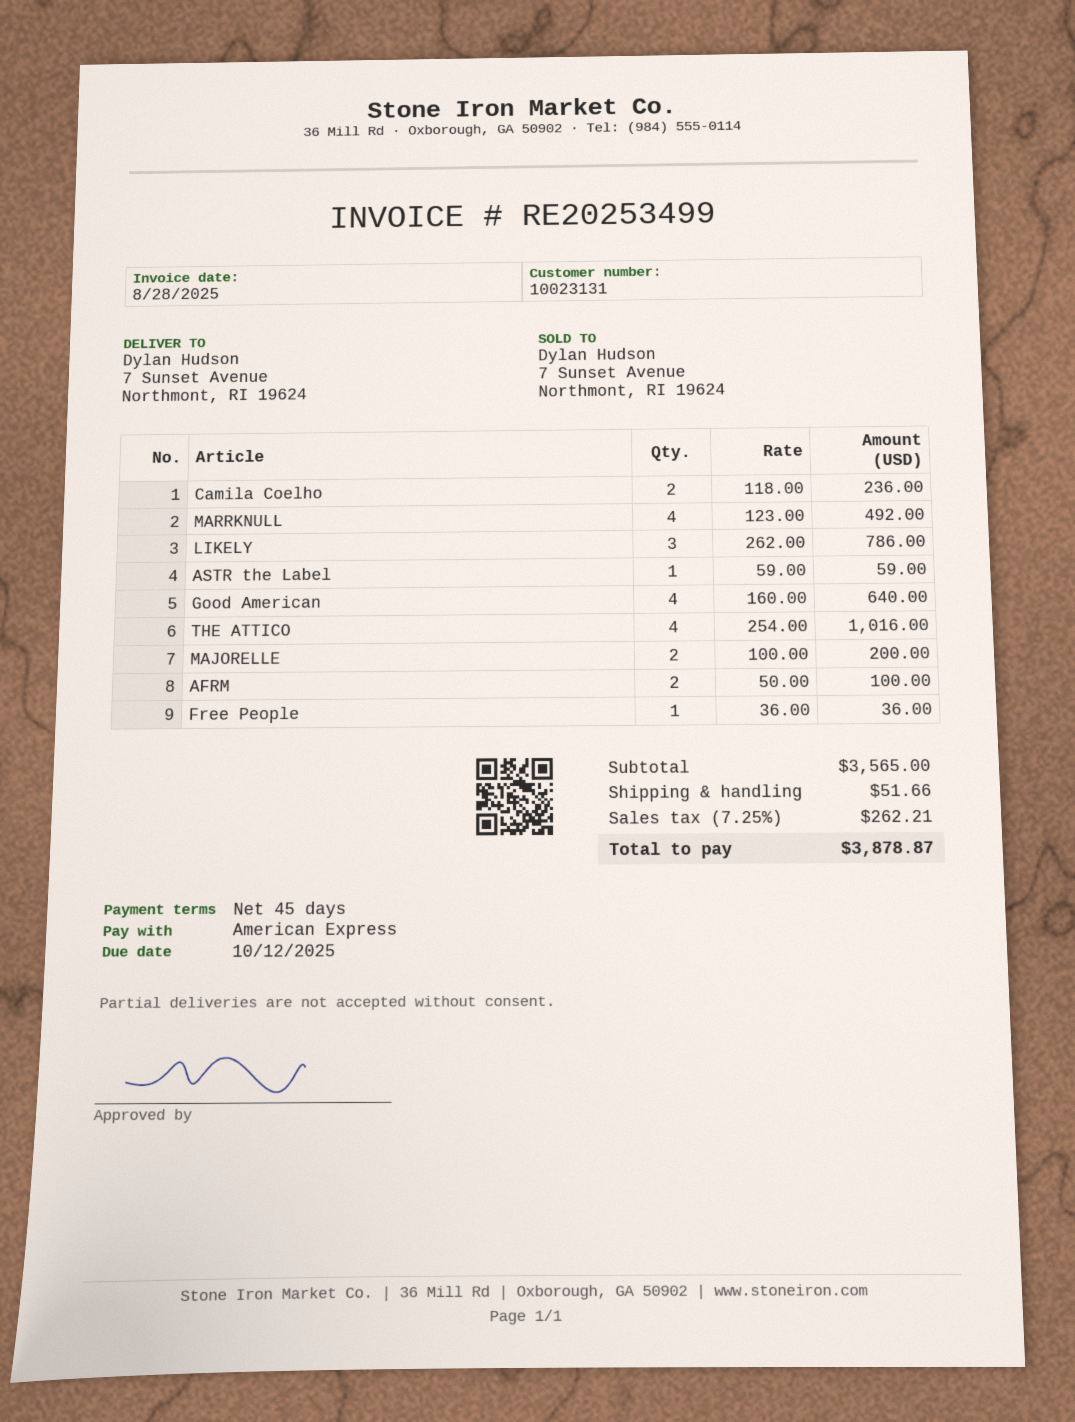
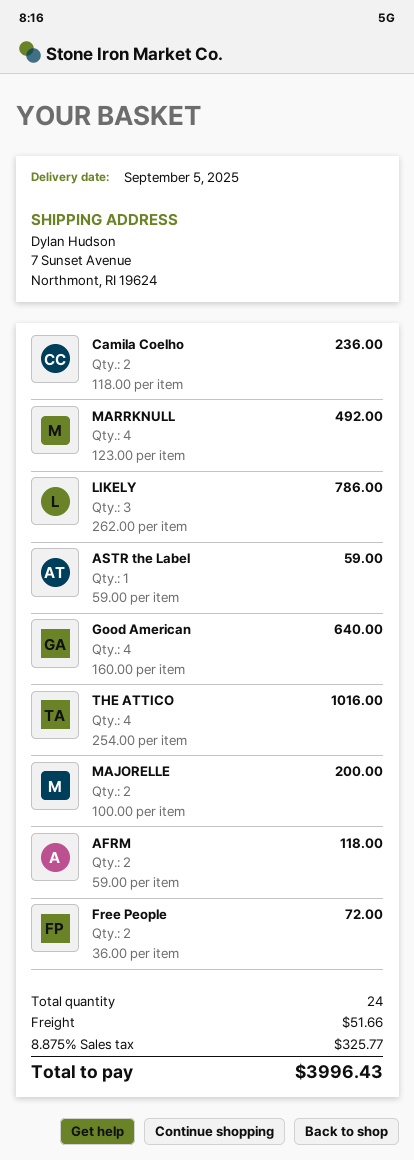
AFRM: 2 x 50.00 = 100.00 -> 2 x 59.00 = 118.00
Free People: 1 x 36.00 = 36.00 -> 2 x 36.00 = 72.00
tax: 7.25% = 262.21 -> 8.875% = 325.77
total: 3878.87 -> 3996.43

